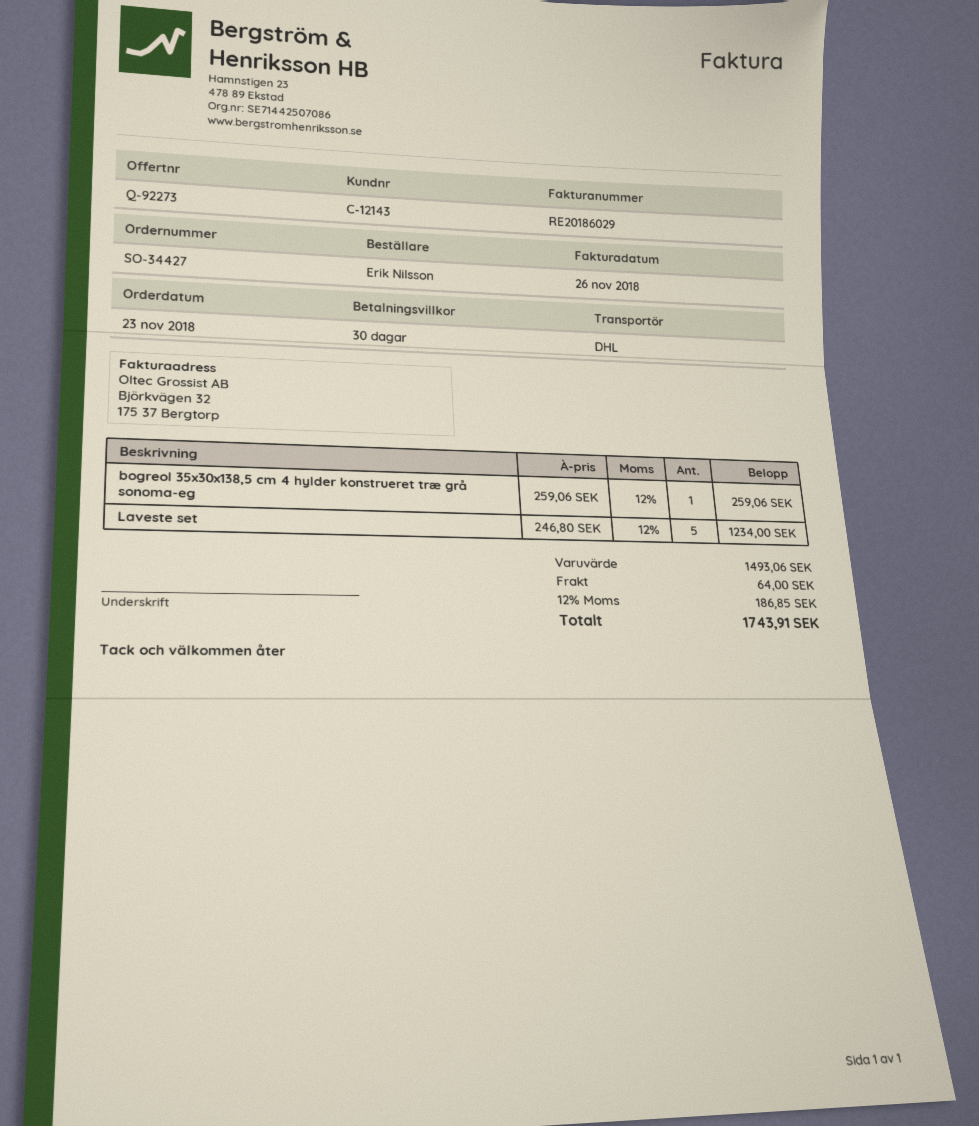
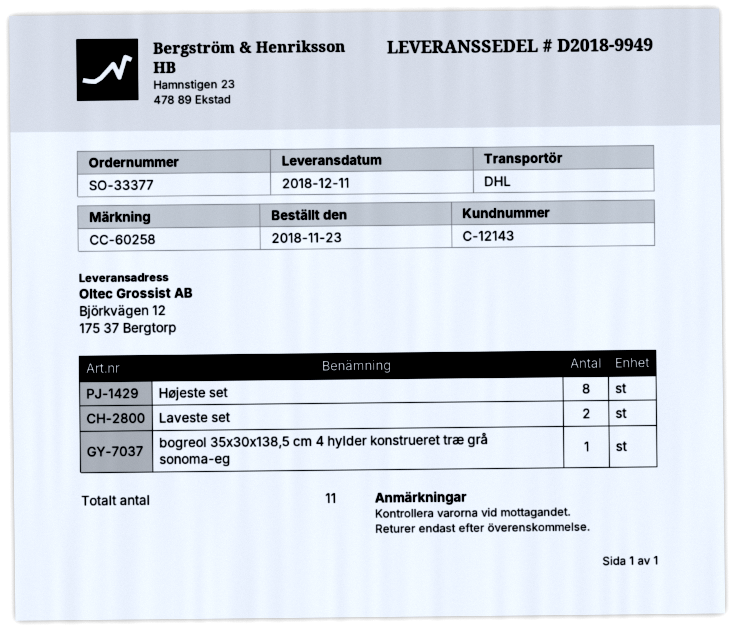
order number: SO-34427 -> SO-33377
Laveste set: 5 -> 2
Højeste set: none -> 8

